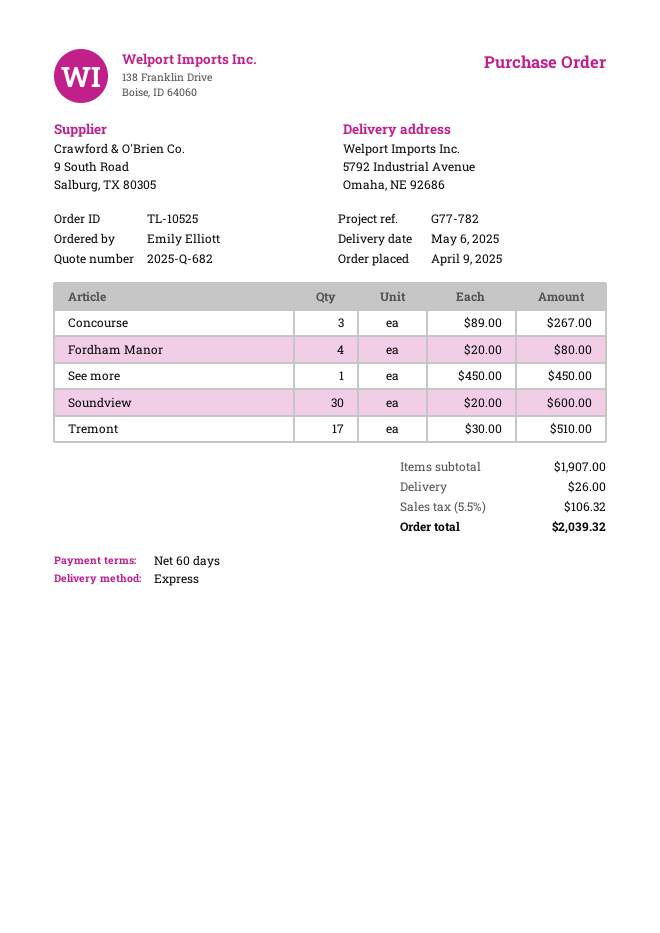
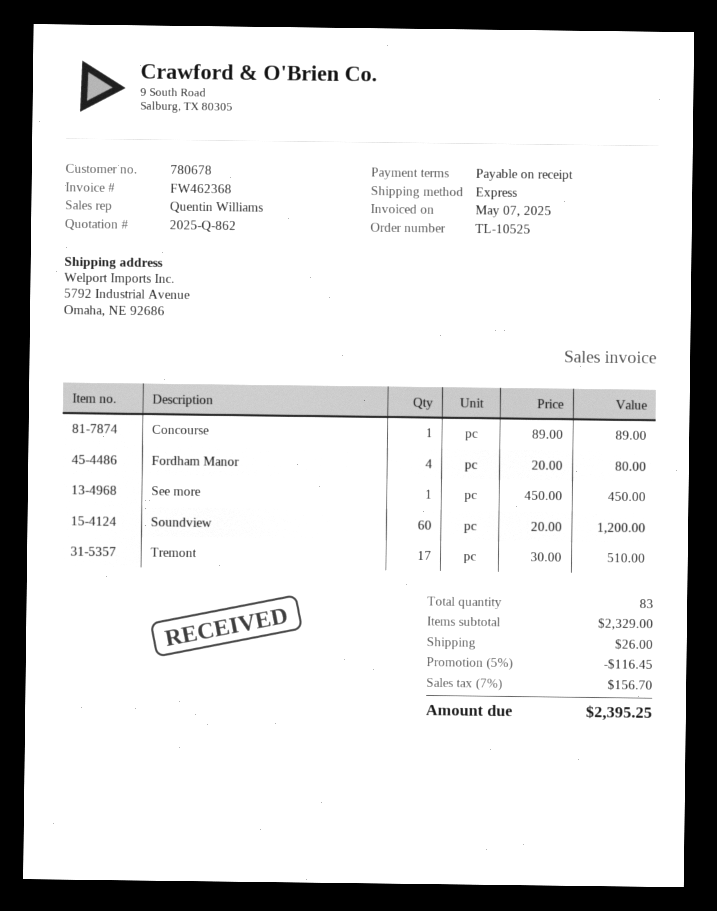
quote number: 2025-Q-682 -> 2025-Q-862
payment terms: 60 days -> on receipt
Concourse: 3 x 89.00 = 267.00 -> 1 x 89.00 = 89.00
Soundview: 30 x 20.00 = 600.00 -> 60 x 20.00 = 1200.00
subtotal: 1907.00 -> 2329.00
discount: none -> 5% = 116.45
tax: 5.5% = 106.32 -> 7% = 156.70
total: 2039.32 -> 2395.25

